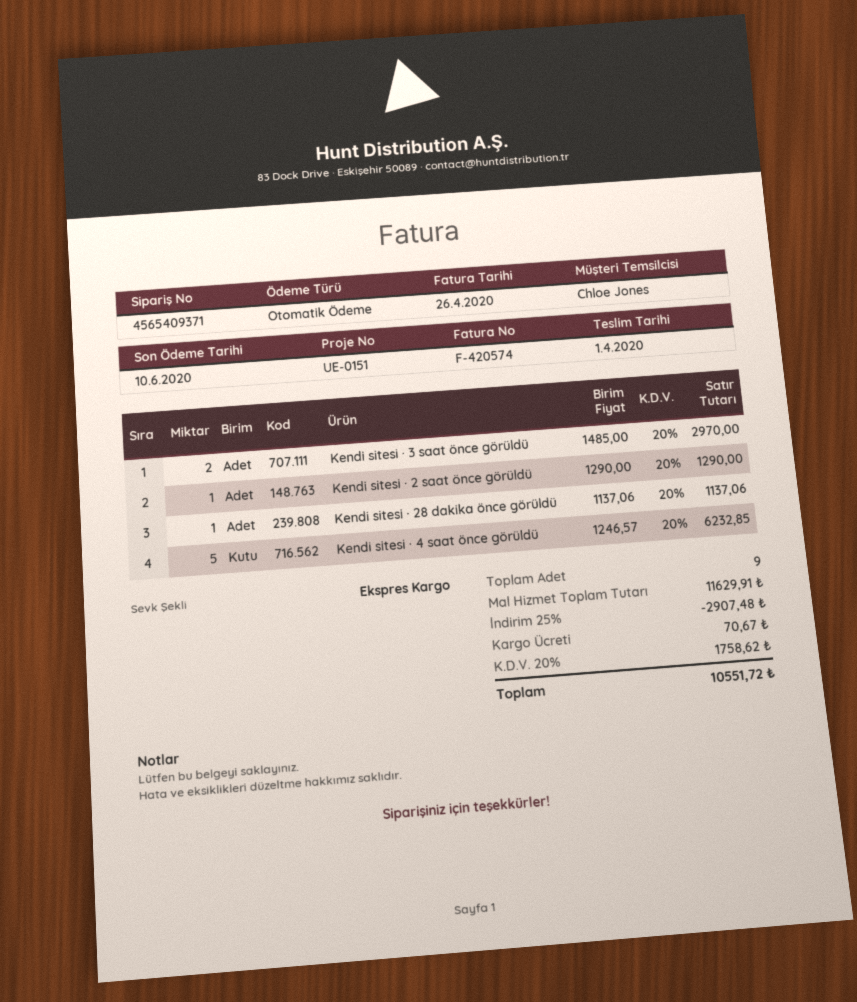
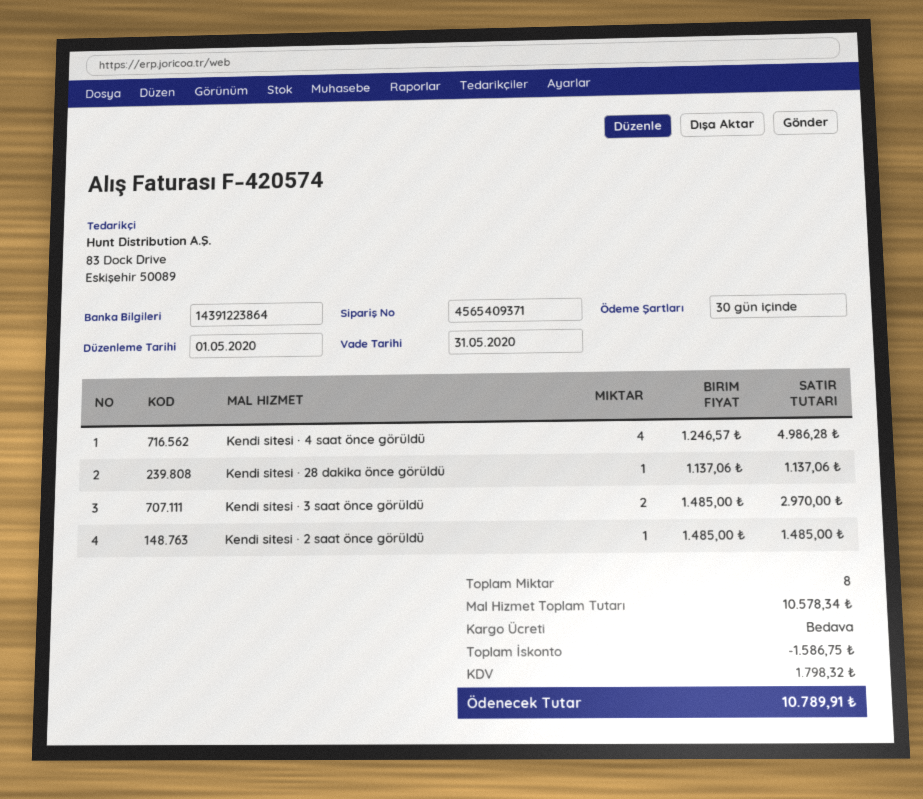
invoice date: 2020-04-26 -> 2020-05-01
due date: 2020-06-10 -> 2020-05-31
Kendi sitesi · 2 saat önce görüldü: 1 x 1290.00 = 1290.00 -> 1 x 1485.00 = 1485.00
Kendi sitesi · 4 saat önce görüldü: 5 x 1246.57 = 6232.85 -> 4 x 1246.57 = 4986.28
total quantity: 9 -> 8
subtotal: 11629.91 -> 10578.34
discount: 2907.48 -> 1586.75
shipping: 70.67 -> 0.00
tax: 1758.62 -> 1798.32
total: 10551.72 -> 10789.91

